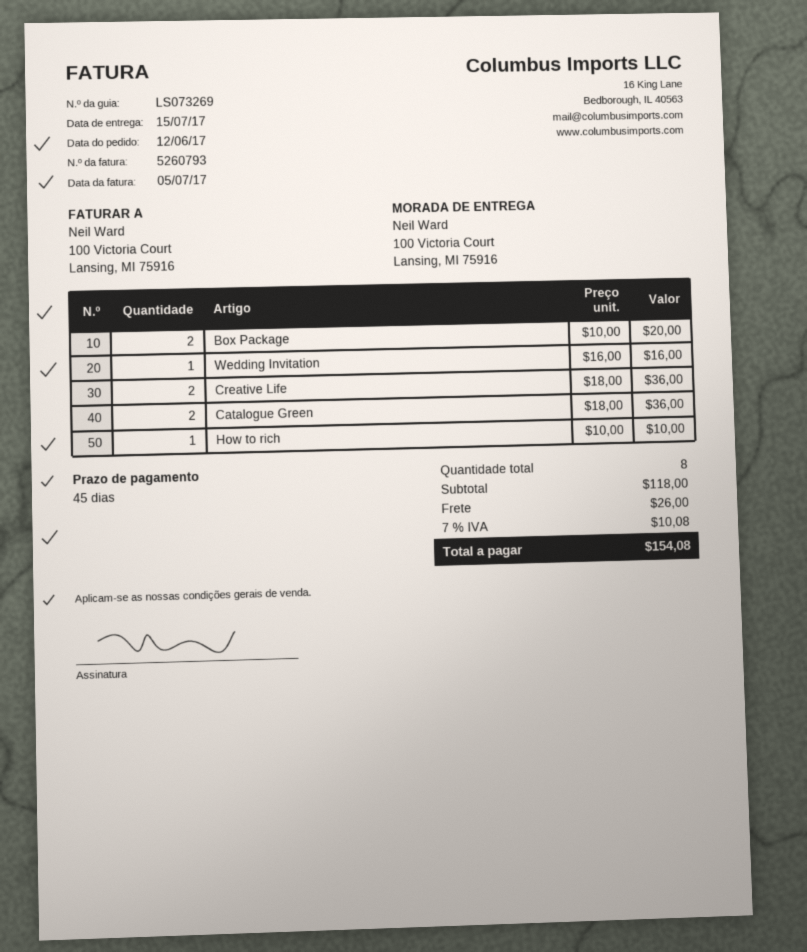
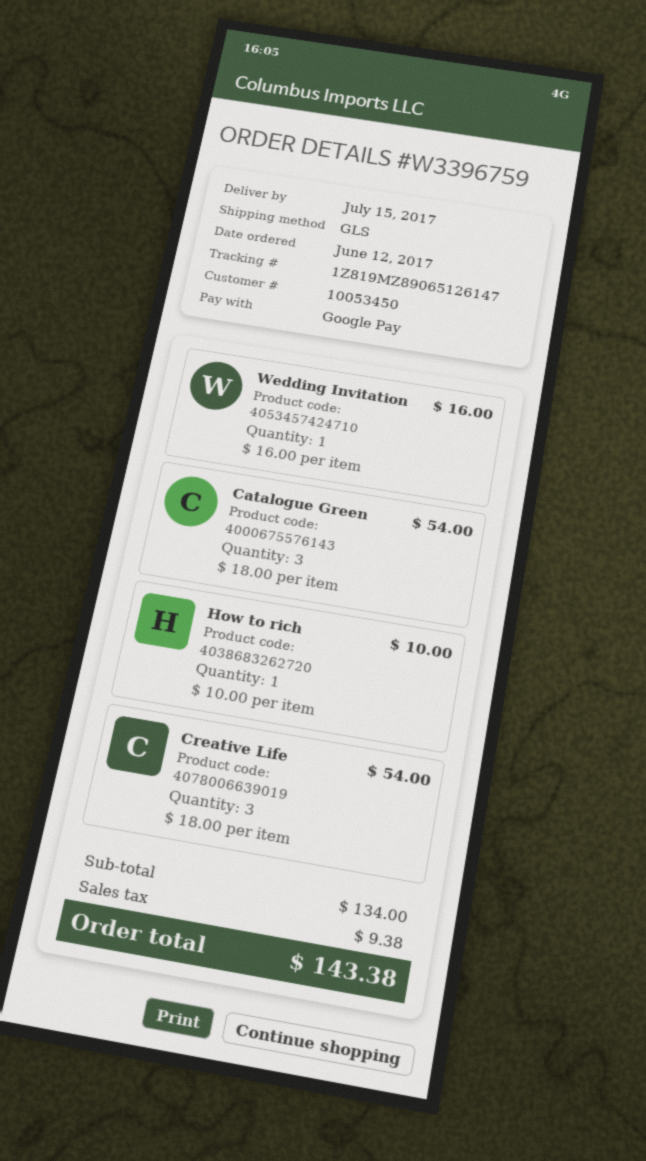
Box Package: 2 x 10.00 = 20.00 -> none
Creative Life: 2 x 18.00 = 36.00 -> 3 x 18.00 = 54.00
Catalogue Green: 2 x 18.00 = 36.00 -> 3 x 18.00 = 54.00
subtotal: 118.00 -> 134.00
shipping: 26.00 -> none
tax: 10.08 -> 9.38
total: 154.08 -> 143.38

